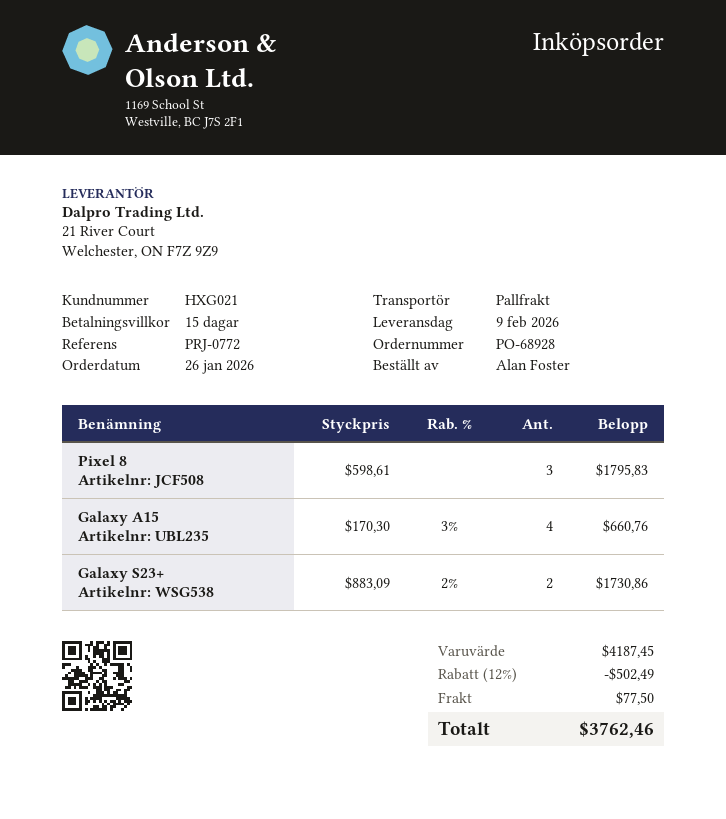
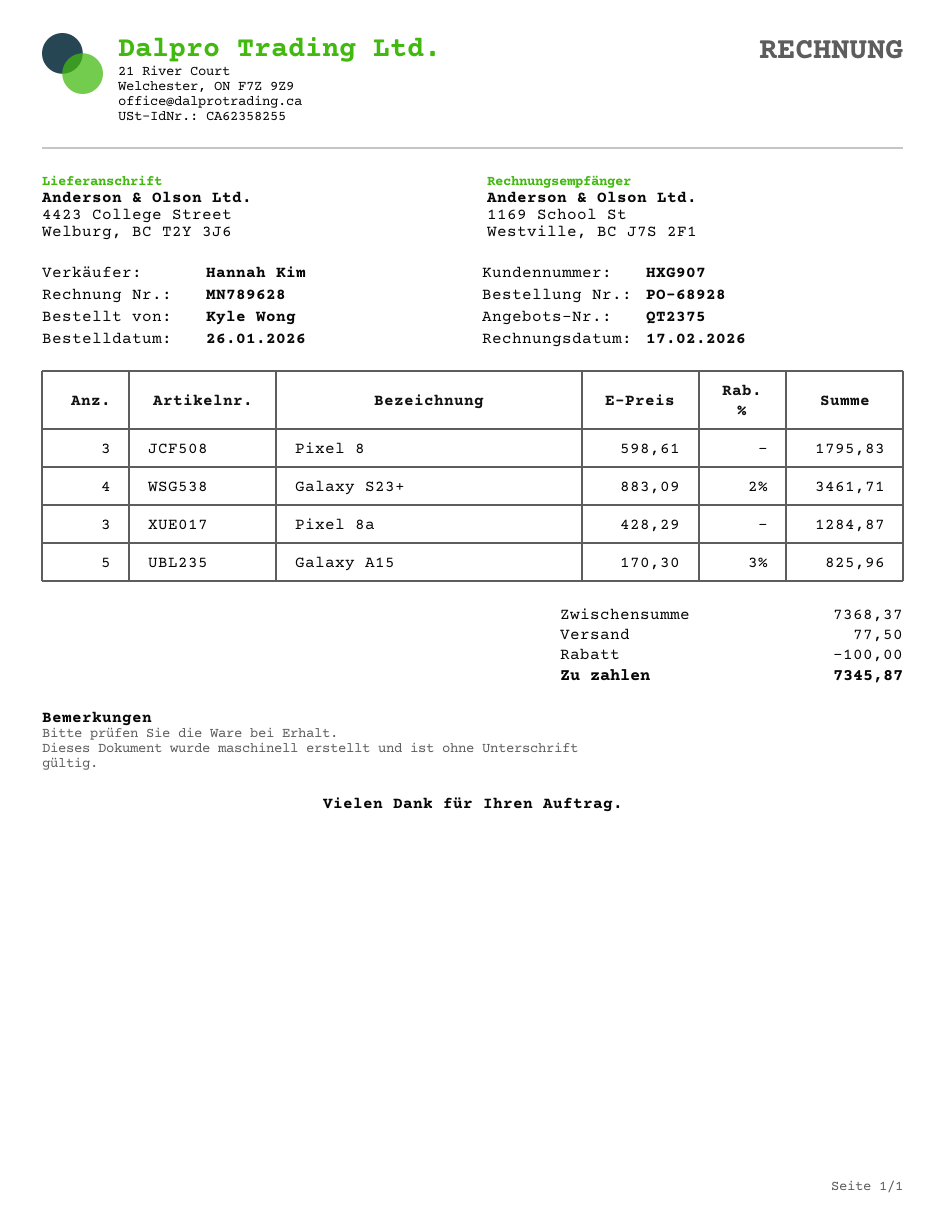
customer number: HXG021 -> HXG907
ordered by: Alan Foster -> Kyle Wong
Galaxy A15: 4 x 170.30 - 3% = 660.76 -> 5 x 170.30 - 3% = 825.96
Galaxy S23+: 2 x 883.09 - 2% = 1730.86 -> 4 x 883.09 - 2% = 3461.71
Pixel 8a: none -> 3 x 428.29 = 1284.87
subtotal: 4187.45 -> 7368.37
discount: 502.49 -> 100.00
total: 3762.46 -> 7345.87

